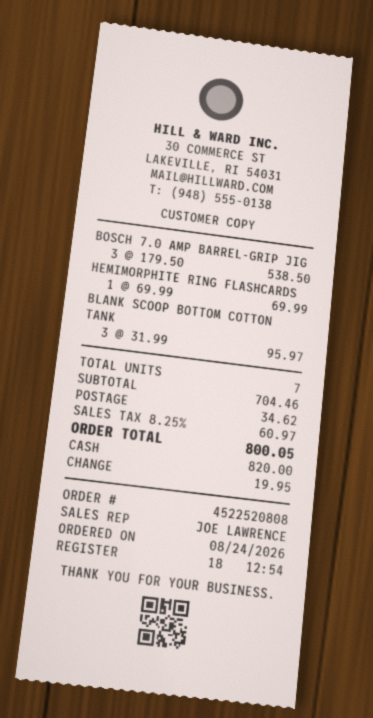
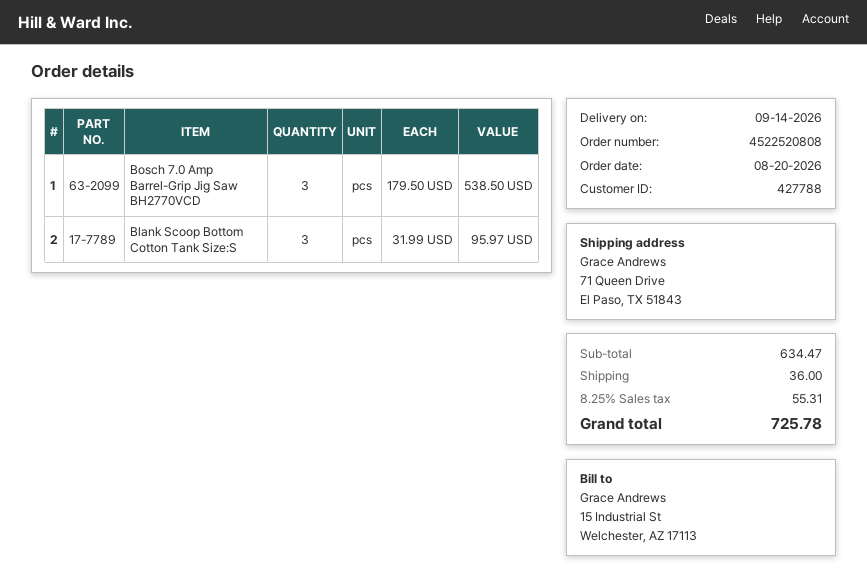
order date: 2026-08-24 -> 2026-08-20
HEMIMORPHITE RING FLASHCARDS: 1 x 69.99 = 69.99 -> none
subtotal: 704.46 -> 634.47
shipping: 34.62 -> 36.00
tax: 8.25% = 60.97 -> 8.25% = 55.31
total: 800.05 -> 725.78

